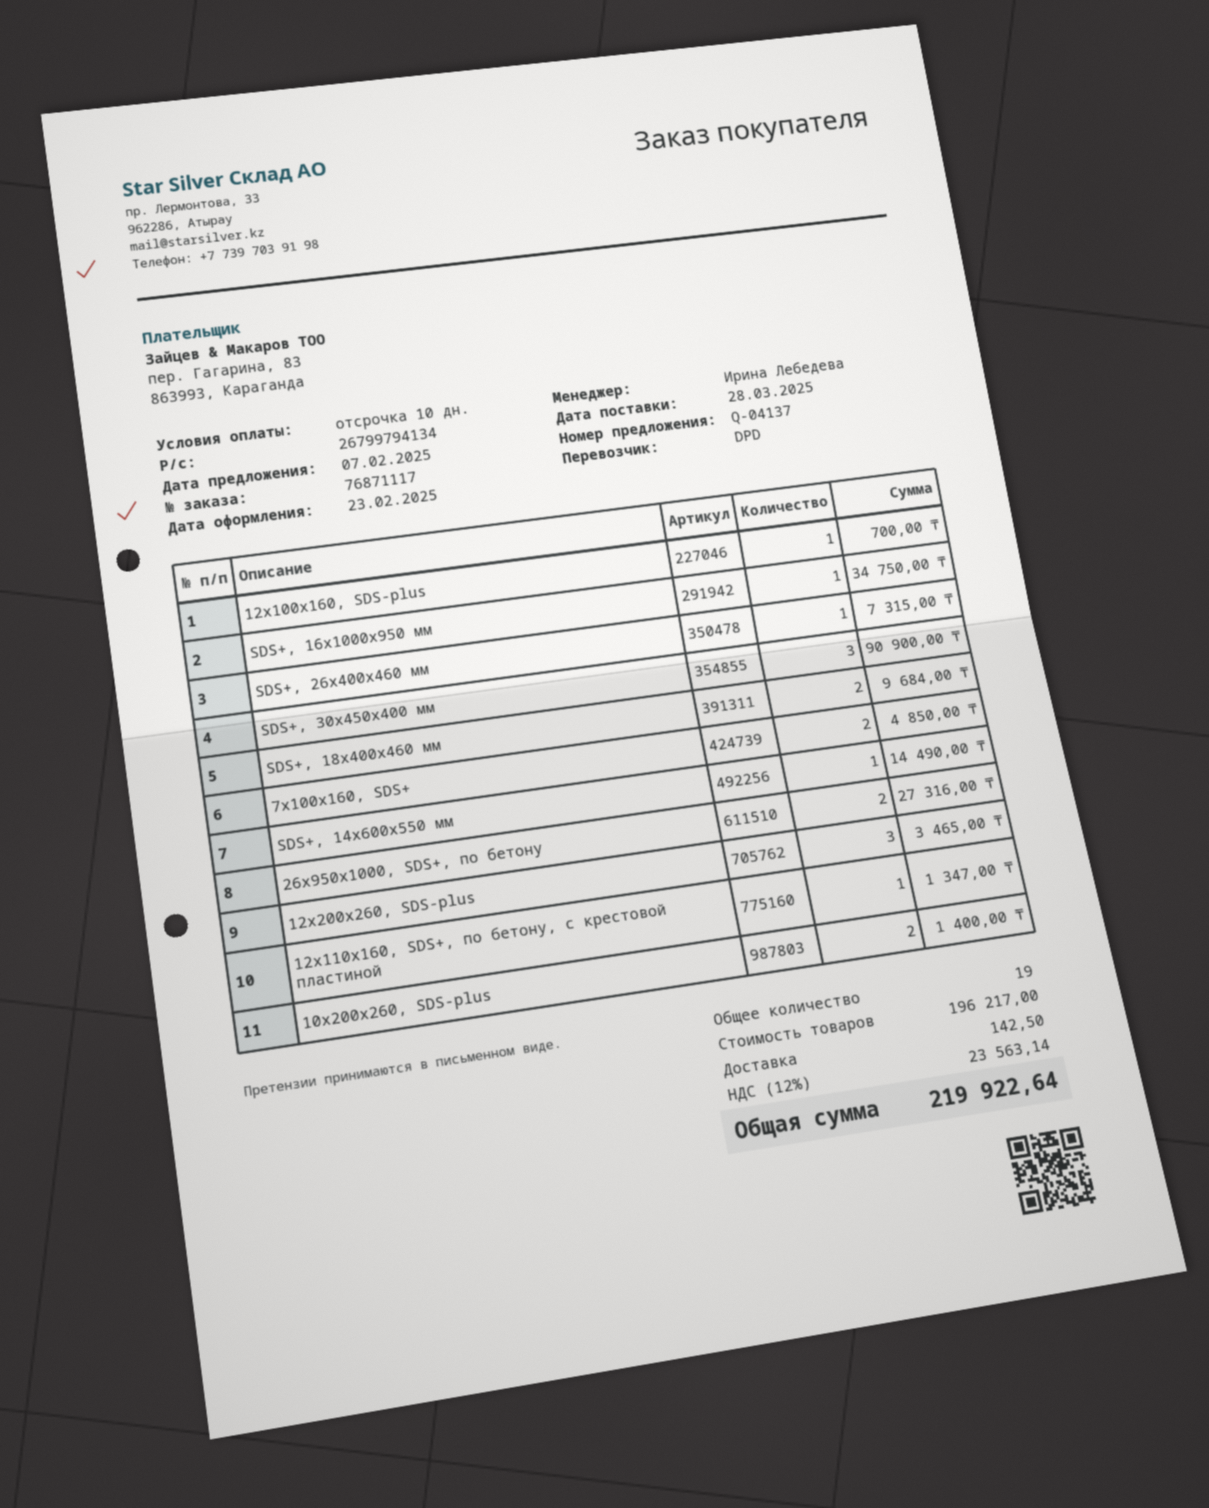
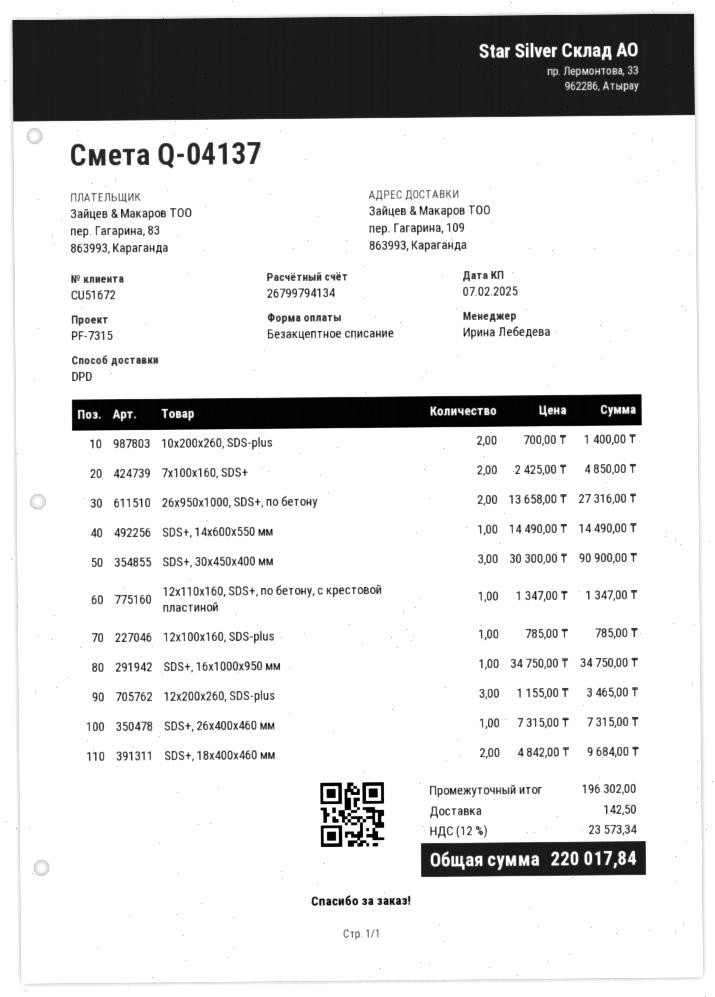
12х100х160, SDS-plus: 1 for 700.00 -> 1 for 785.00
subtotal: 196217.00 -> 196302.00
tax: 12% = 23563.14 -> 12% = 23573.34
total: 219922.64 -> 220017.84

